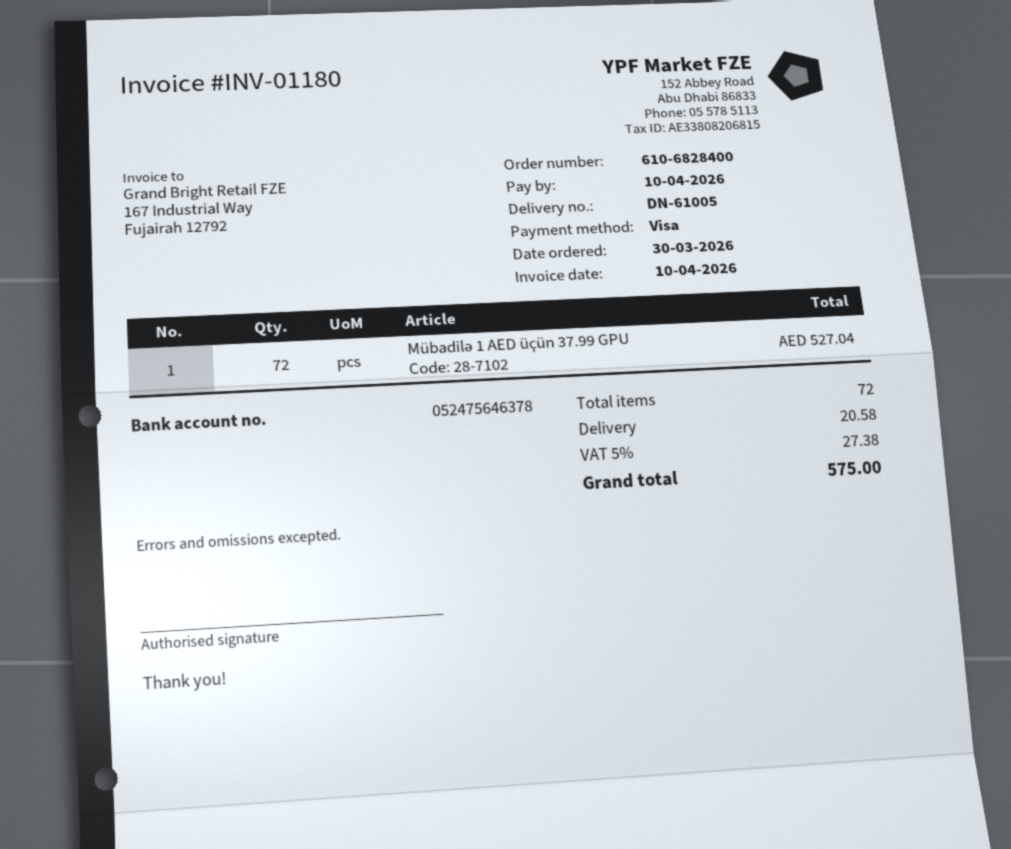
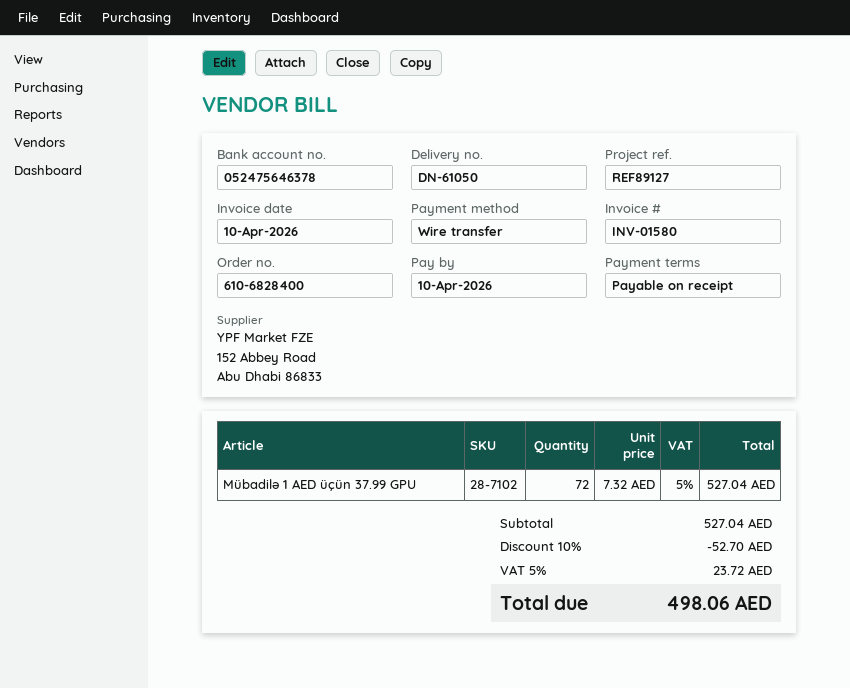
delivery note number: DN-61005 -> DN-61050
invoice number: INV-01180 -> INV-01580
payment method: Visa -> bank transfer
discount: none -> 10% = 52.70
shipping: 20.58 -> none
tax: 5% = 27.38 -> 5% = 23.72
total: 575.00 -> 498.06

